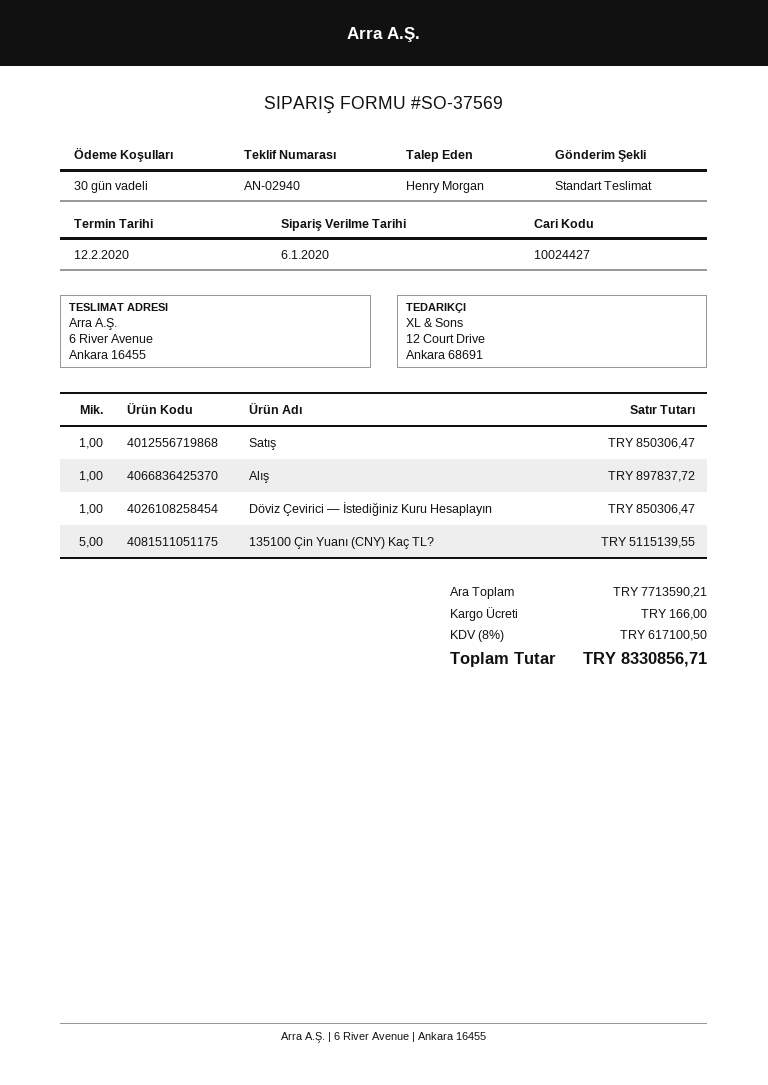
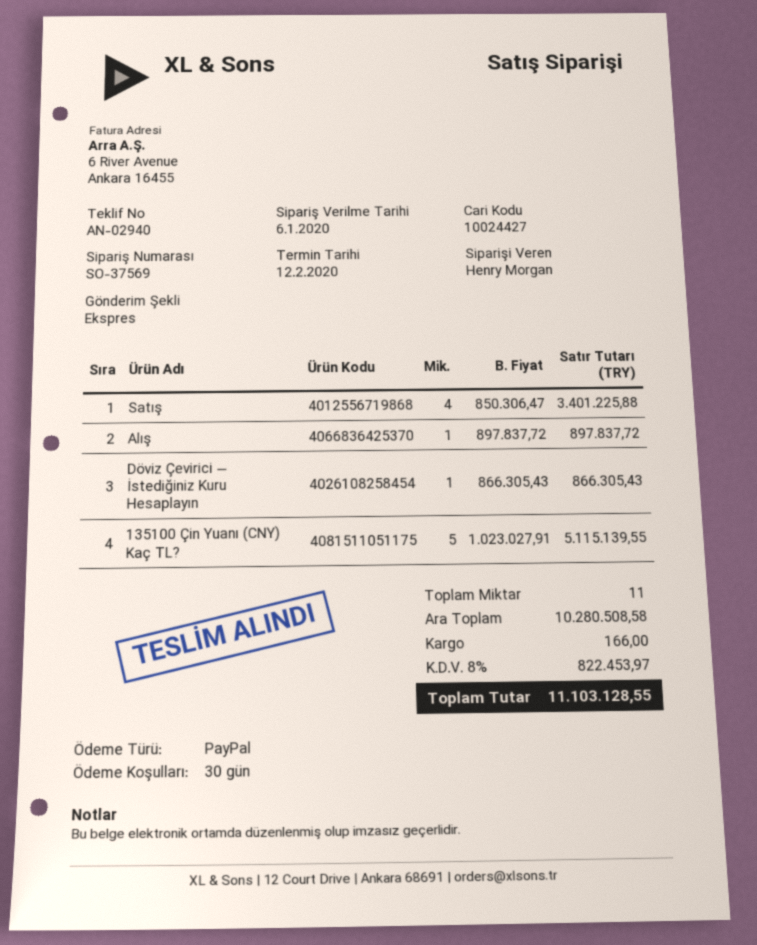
shipping method: standard -> express
Satış: 1 for 850306.47 -> 4 for 3401225.88
Döviz Çevirici — İstediğiniz Kuru Hesaplayın: 1 for 850306.47 -> 1 for 866305.43
subtotal: 7713590.21 -> 10280508.58
tax: 8% = 617100.50 -> 8% = 822453.97
total: 8330856.71 -> 11103128.55

